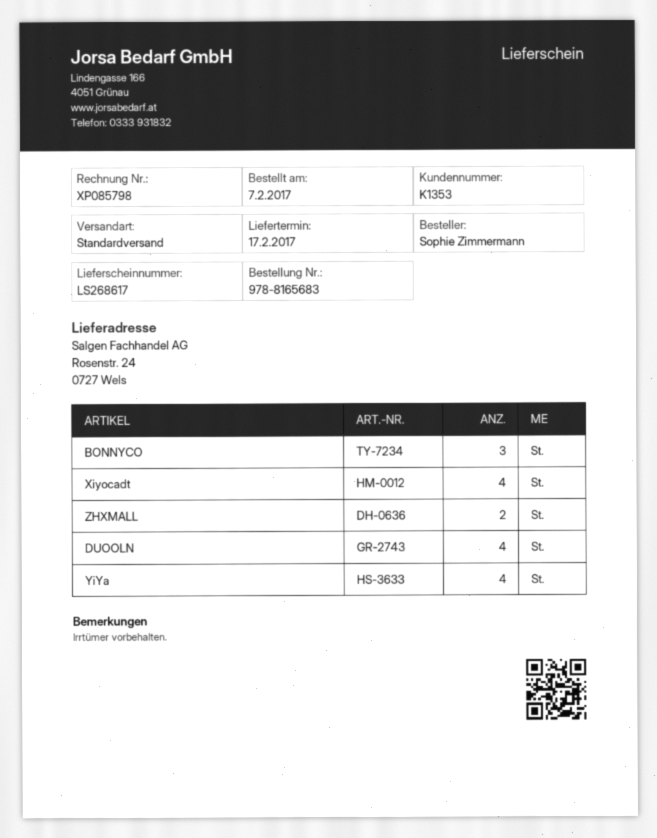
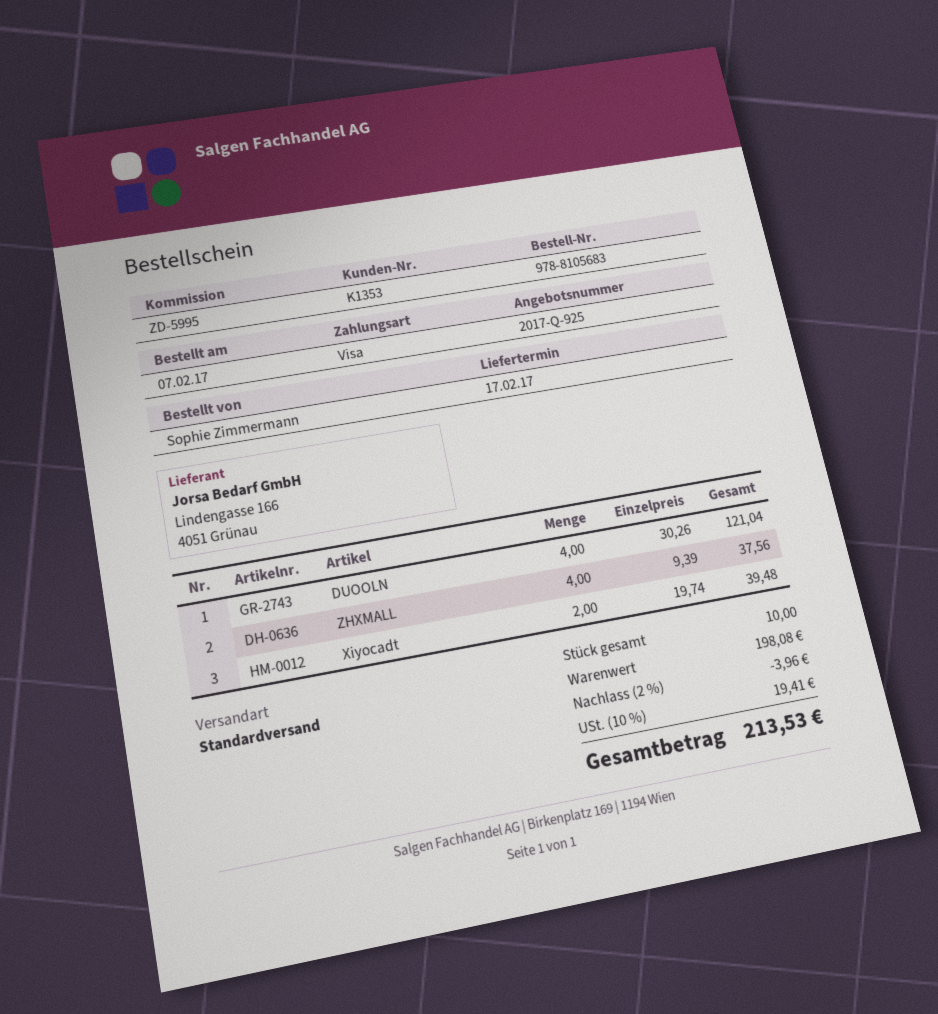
order number: 978-8165683 -> 978-8105683
BONNYCO: 3 -> none
Xiyocadt: 4 -> 2
ZHXMALL: 2 -> 4
YiYa: 4 -> none

